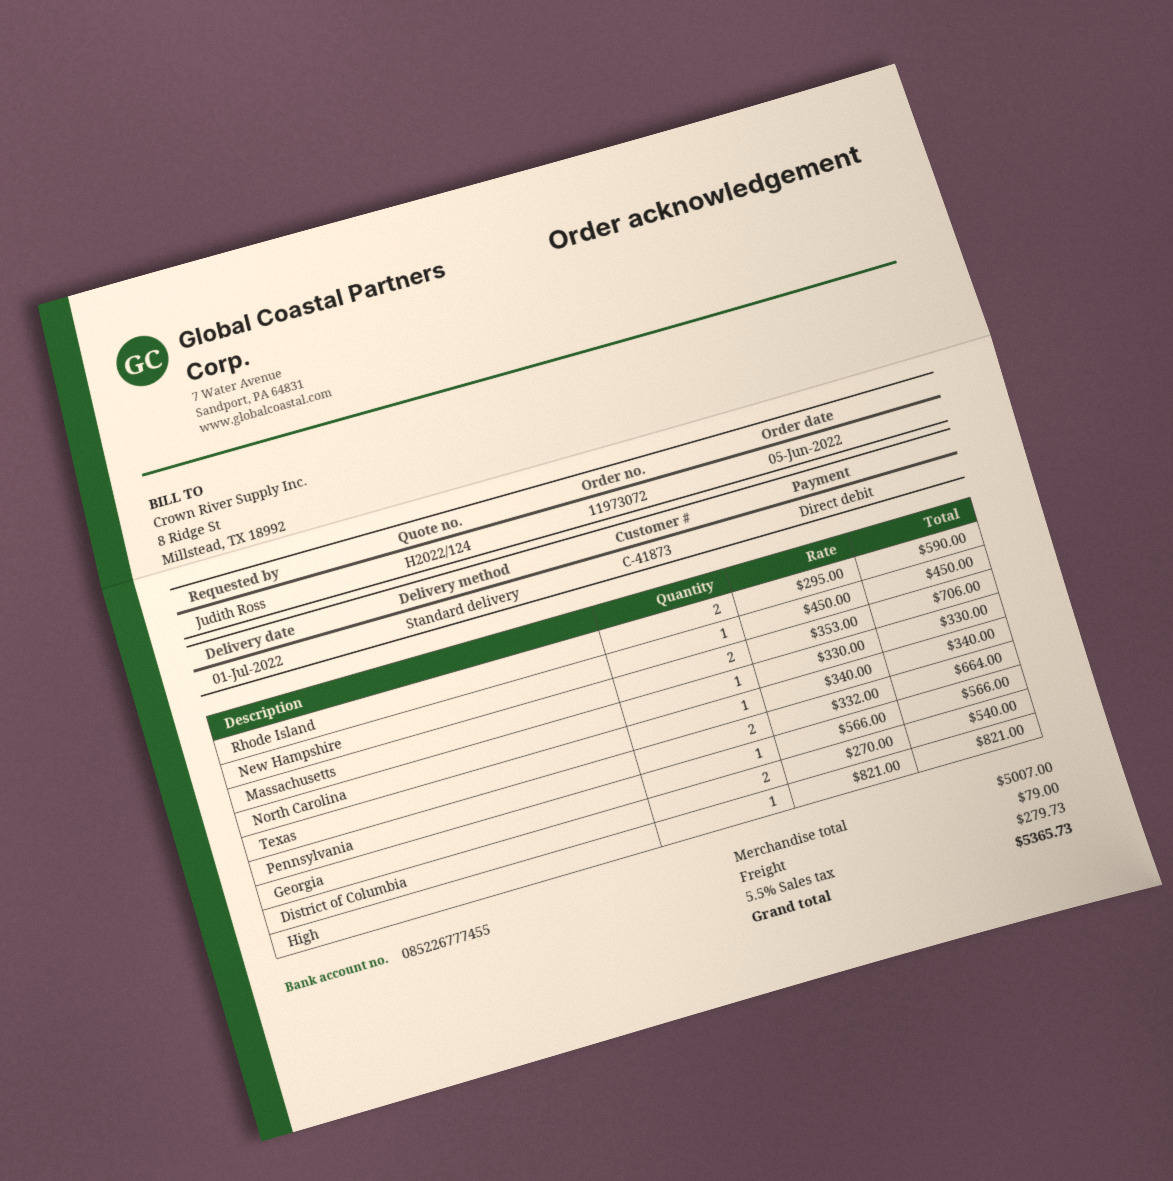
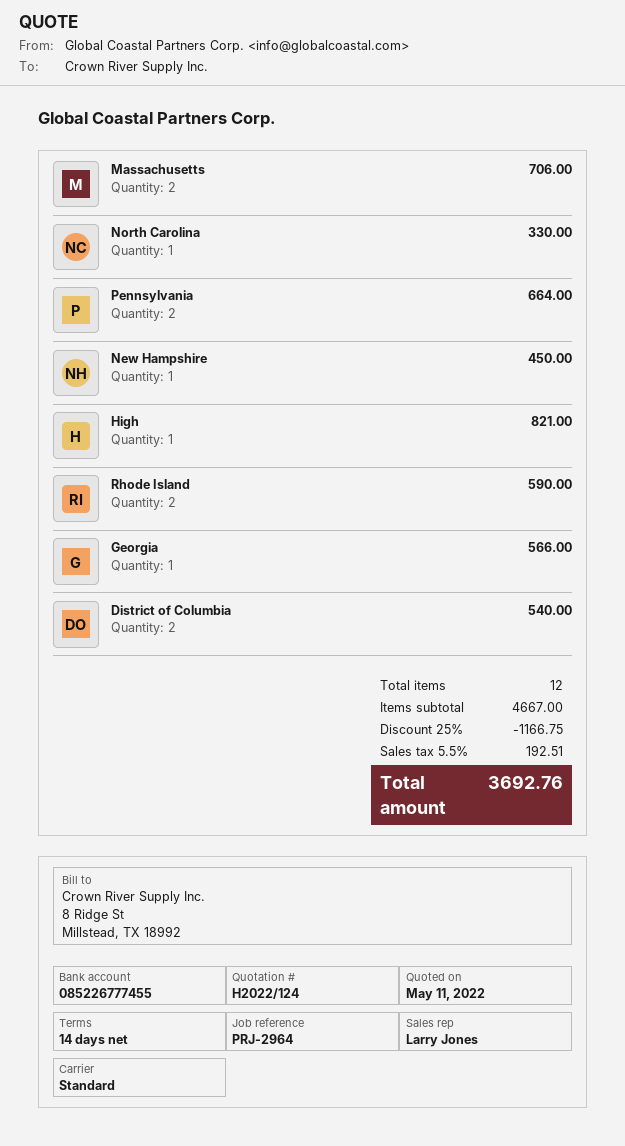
Texas: 1 for 340.00 -> none
subtotal: 5007.00 -> 4667.00
discount: none -> 25% = 1166.75
shipping: 79.00 -> none
tax: 5.5% = 279.73 -> 5.5% = 192.51
total: 5365.73 -> 3692.76

